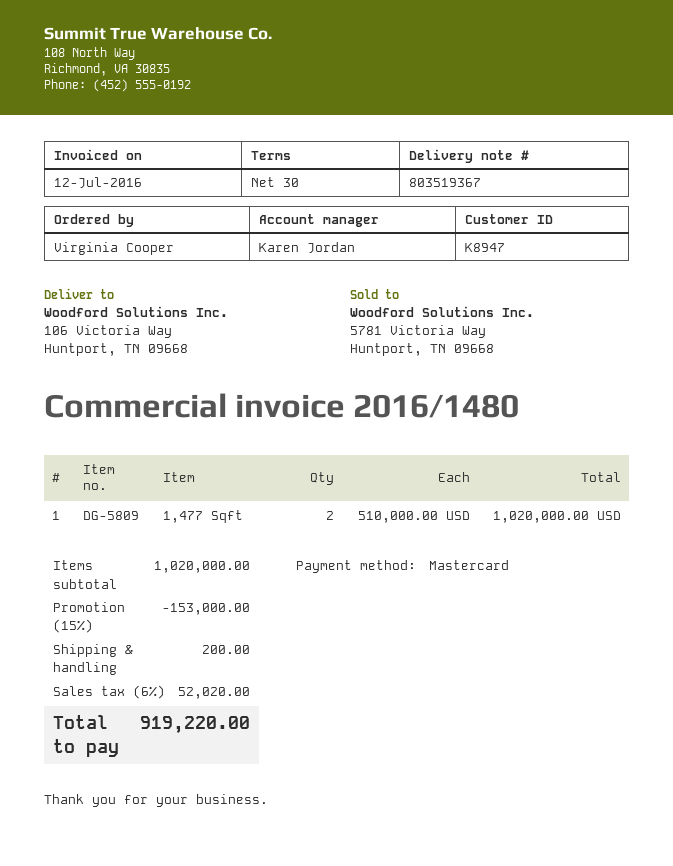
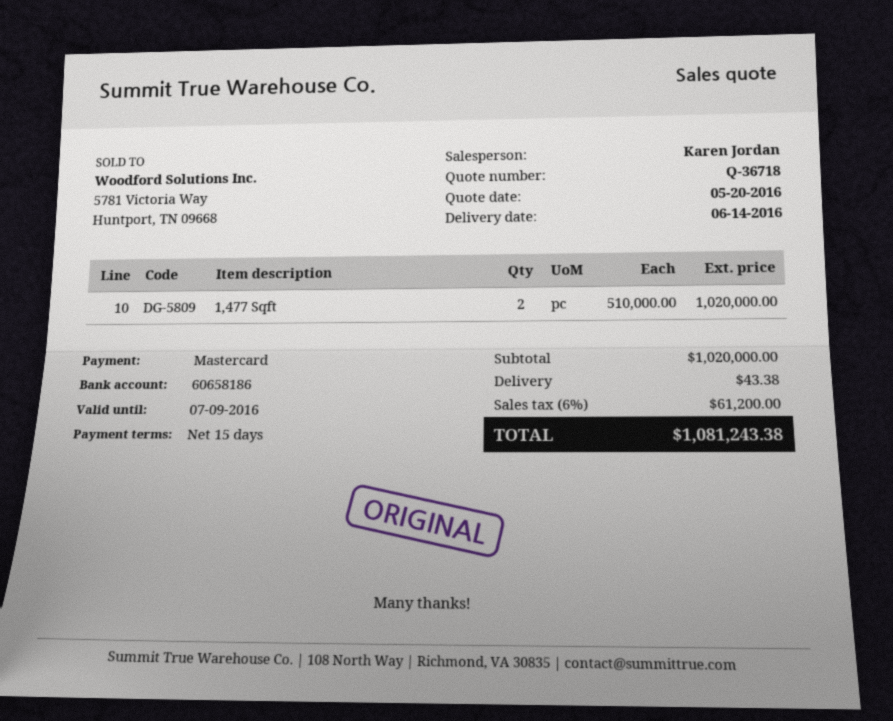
payment terms: 30 days -> 15 days
discount: 15% = 153000.00 -> none
shipping: 200.00 -> 43.38
tax: 6% = 52020.00 -> 6% = 61200.00
total: 919220.00 -> 1081243.38

